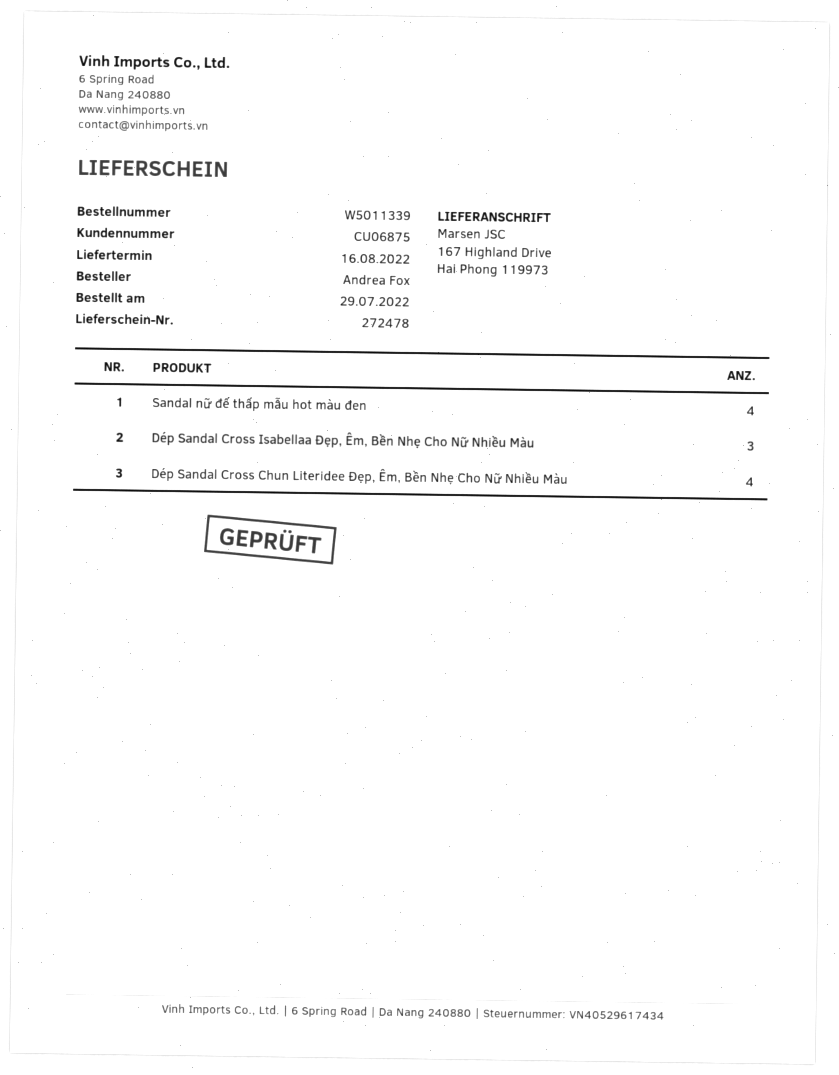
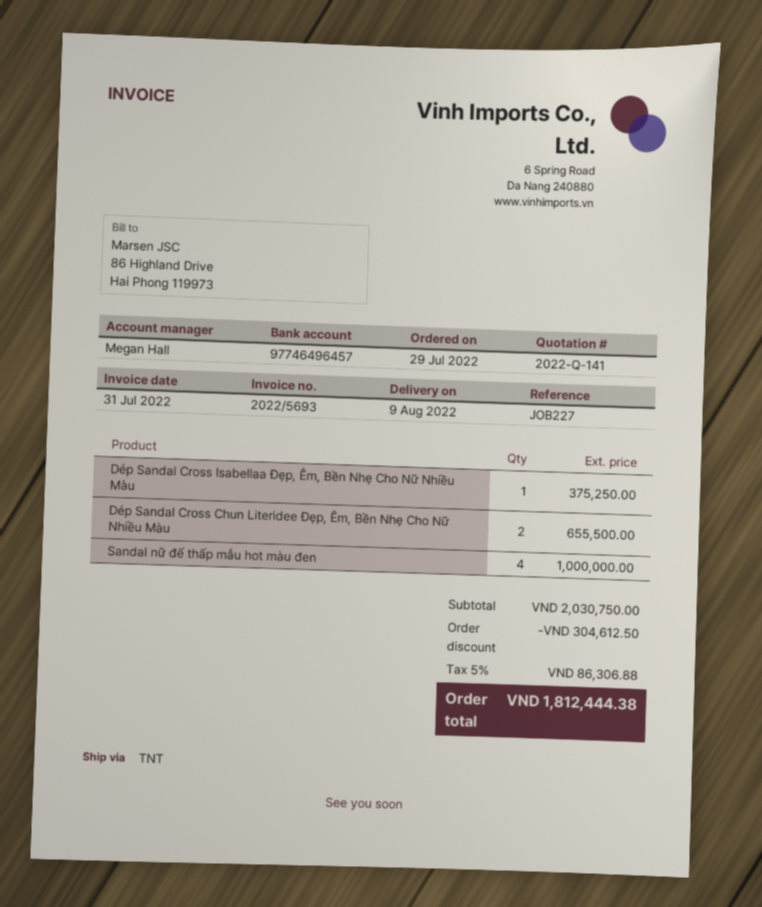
delivery date: 2022-08-16 -> 2022-08-09
Dép Sandal Cross Isabellaa Đẹp, Êm, Bền Nhẹ Cho Nữ Nhiều Màu: 3 -> 1
Dép Sandal Cross Chun Literidee Đẹp, Êm, Bền Nhẹ Cho Nữ Nhiều Màu: 4 -> 2

